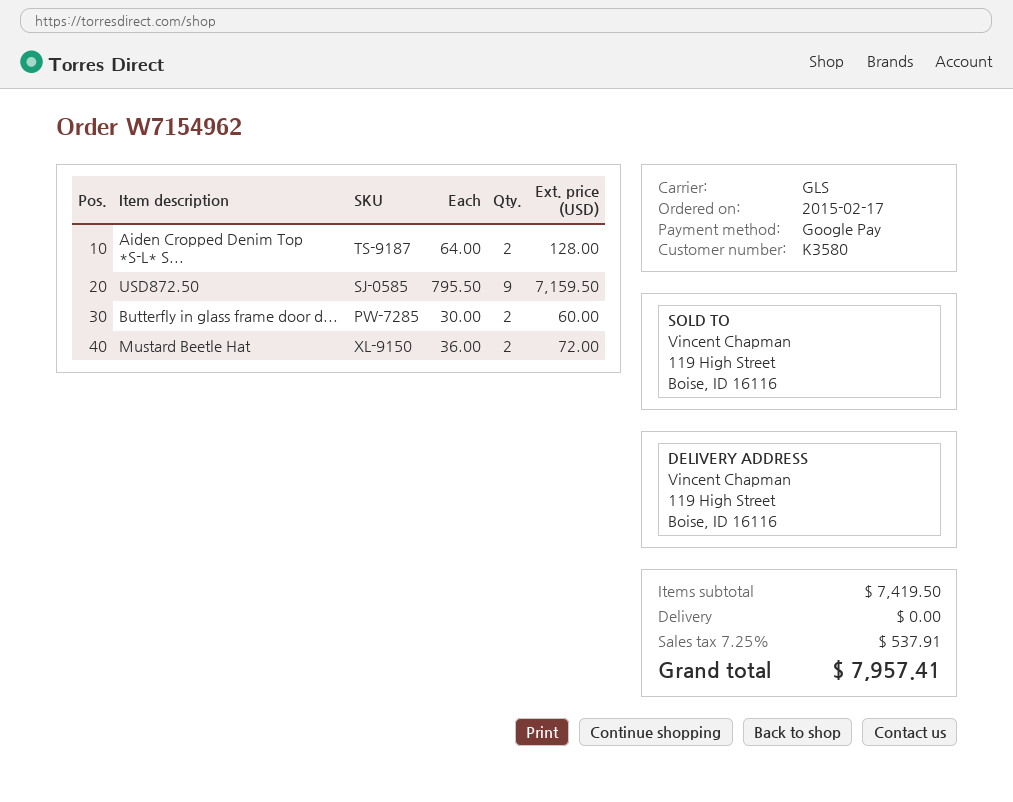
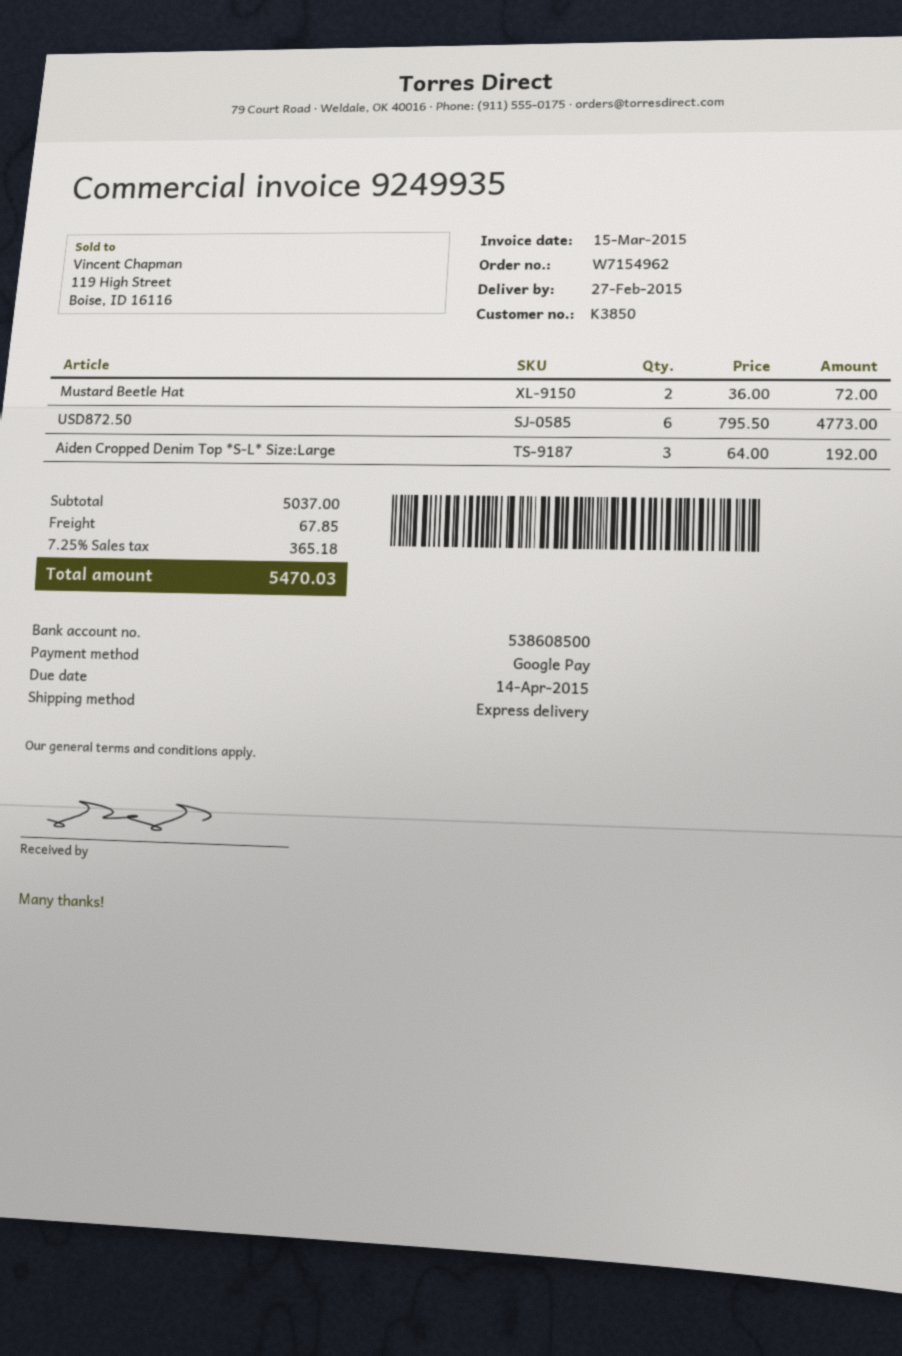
customer number: K3580 -> K3850
shipping method: GLS -> express
Aiden Cropped Denim Top *S-L* S...: 2 x 64.00 = 128.00 -> 3 x 64.00 = 192.00
USD872.50: 9 x 795.50 = 7159.50 -> 6 x 795.50 = 4773.00
Butterfly in glass frame door d...: 2 x 30.00 = 60.00 -> none
subtotal: 7419.50 -> 5037.00
shipping: 0.00 -> 67.85
tax: 7.25% = 537.91 -> 7.25% = 365.18
total: 7957.41 -> 5470.03

